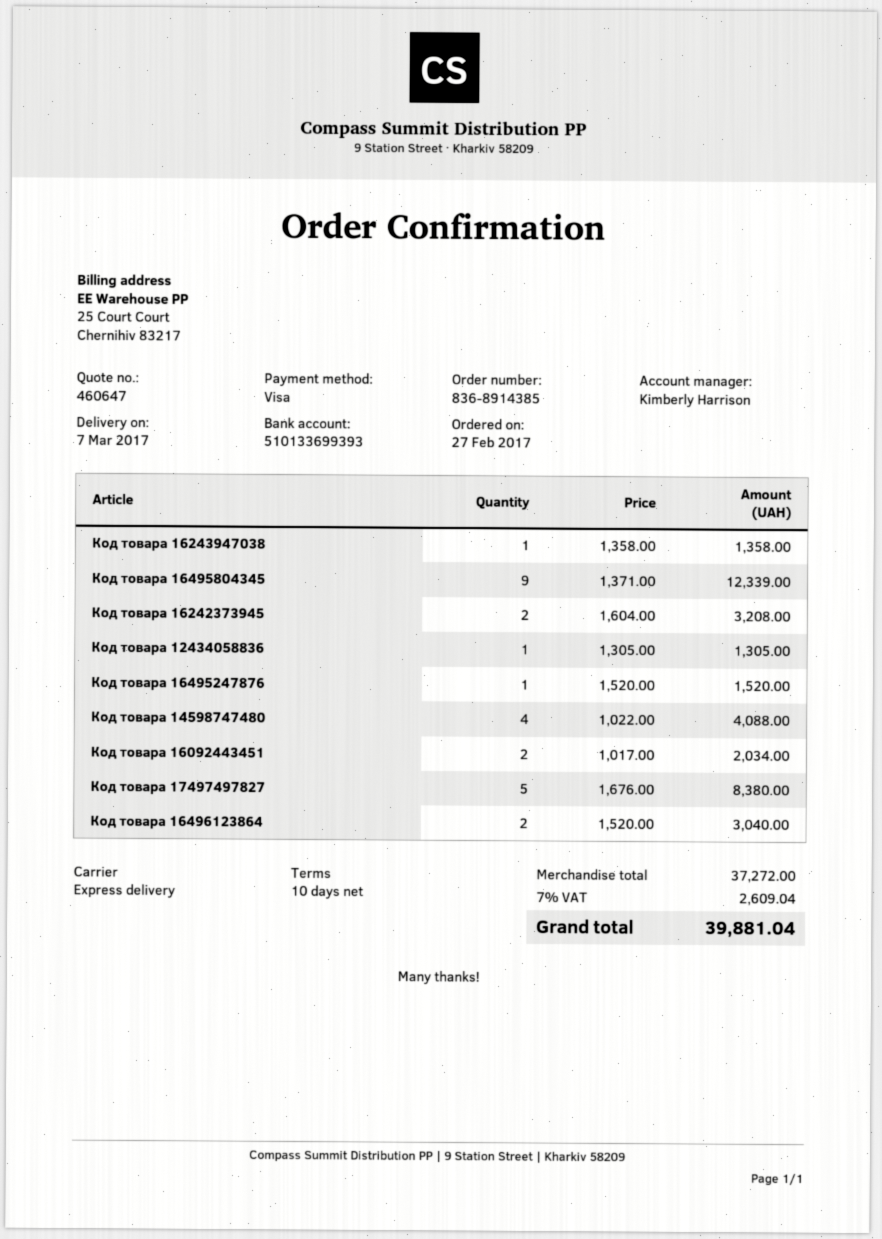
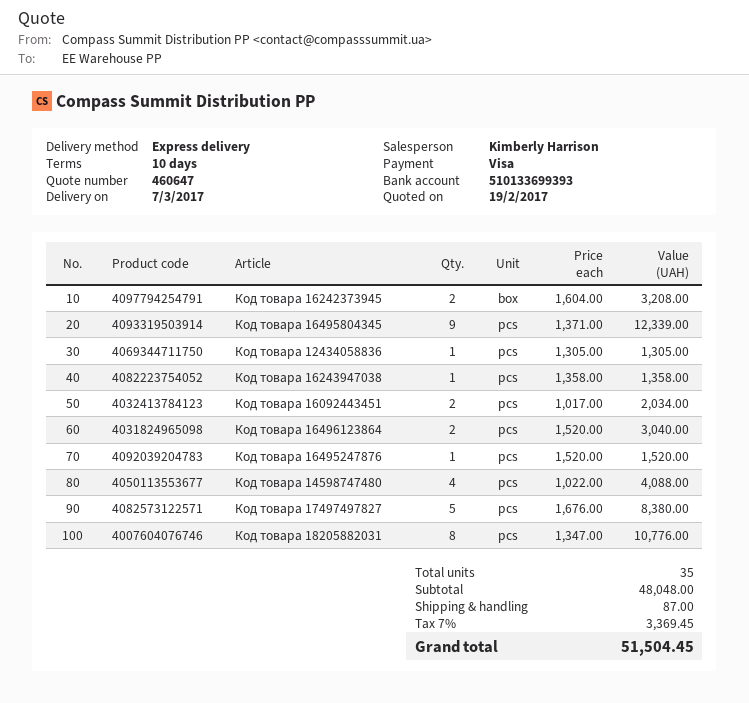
Код товара 18205882031: none -> 8 x 1347.00 = 10776.00
subtotal: 37272.00 -> 48048.00
shipping: none -> 87.00
tax: 7% = 2609.04 -> 7% = 3369.45
total: 39881.04 -> 51504.45

